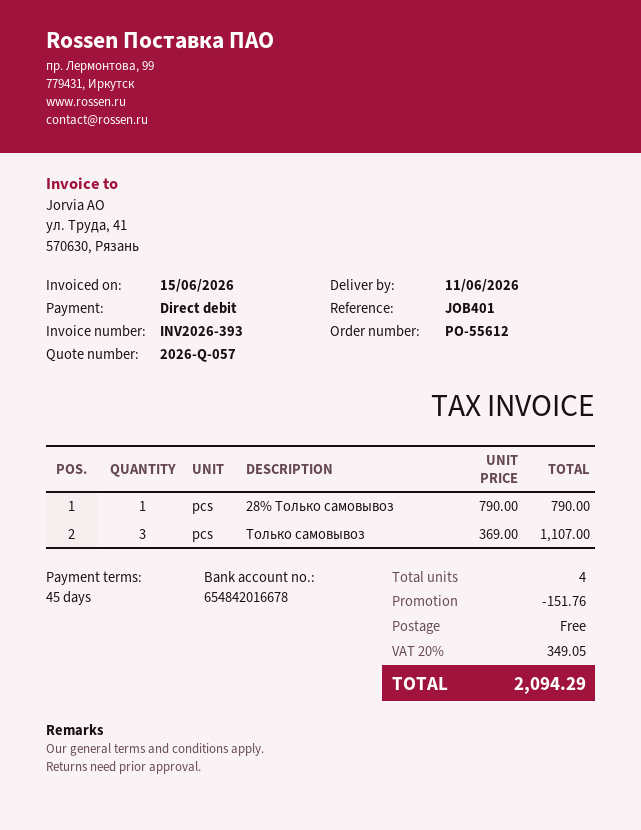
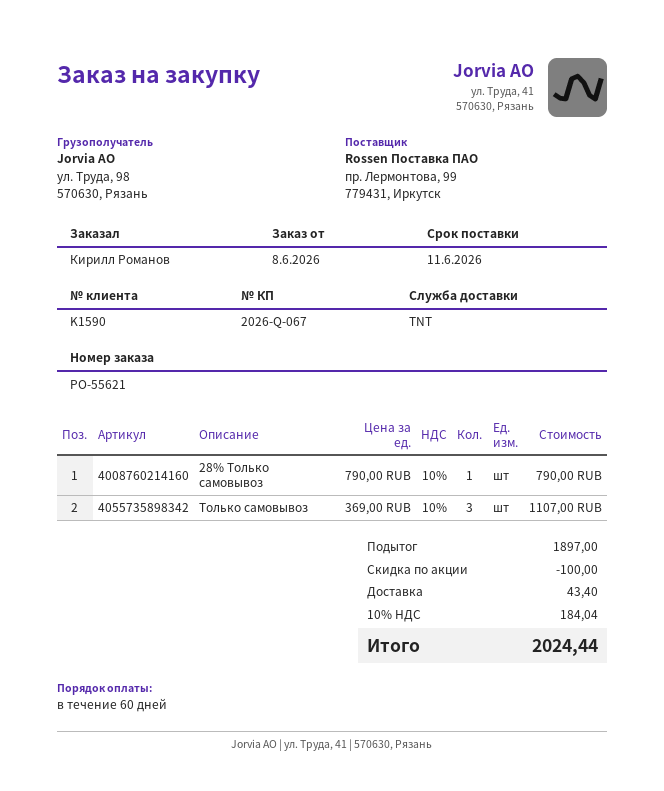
quote number: 2026-Q-057 -> 2026-Q-067
order number: PO-55612 -> PO-55621
payment terms: 45 days -> 60 days
discount: 151.76 -> 100.00
shipping: 0.00 -> 43.40
tax: 20% = 349.05 -> 10% = 184.04
total: 2094.29 -> 2024.44

